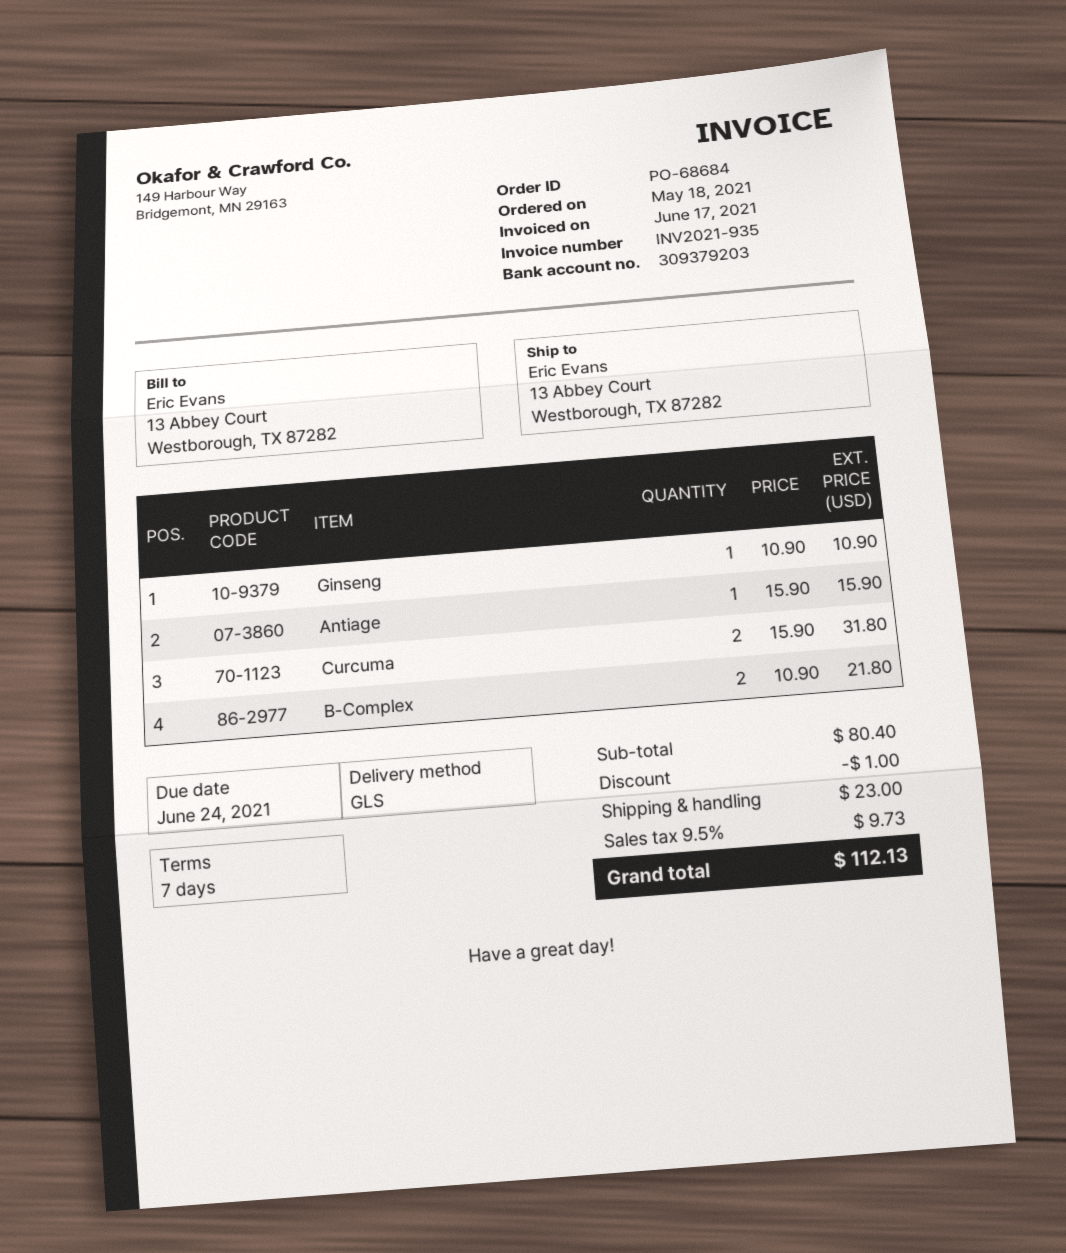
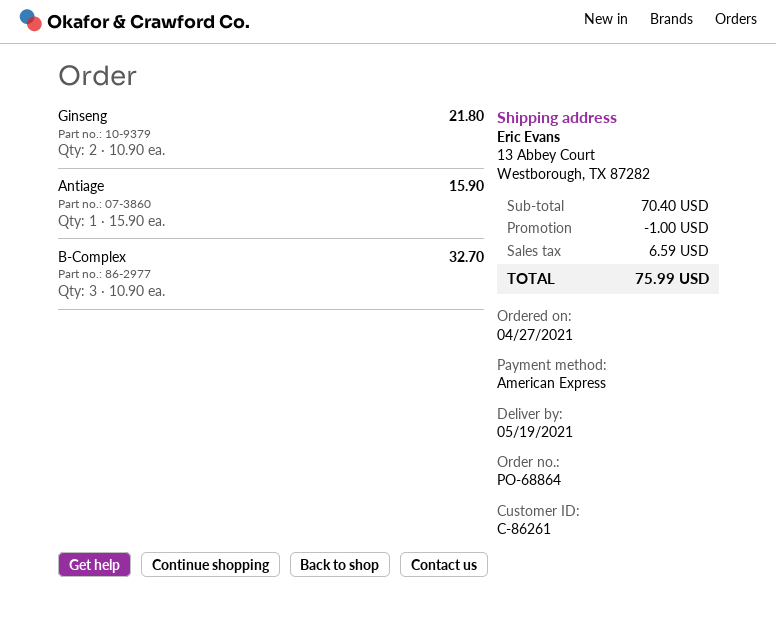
order number: PO-68684 -> PO-68864
order date: 2021-05-18 -> 2021-04-27
Ginseng: 1 x 10.90 = 10.90 -> 2 x 10.90 = 21.80
Curcuma: 2 x 15.90 = 31.80 -> none
B-Complex: 2 x 10.90 = 21.80 -> 3 x 10.90 = 32.70
subtotal: 80.40 -> 70.40
shipping: 23.00 -> none
tax: 9.73 -> 6.59
total: 112.13 -> 75.99

